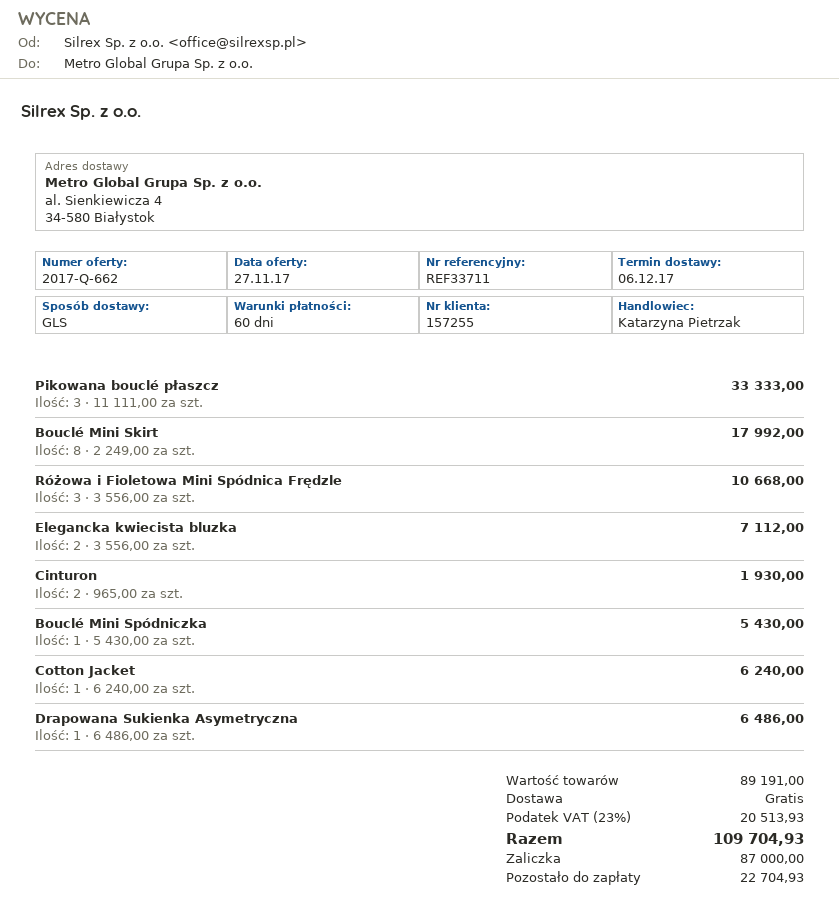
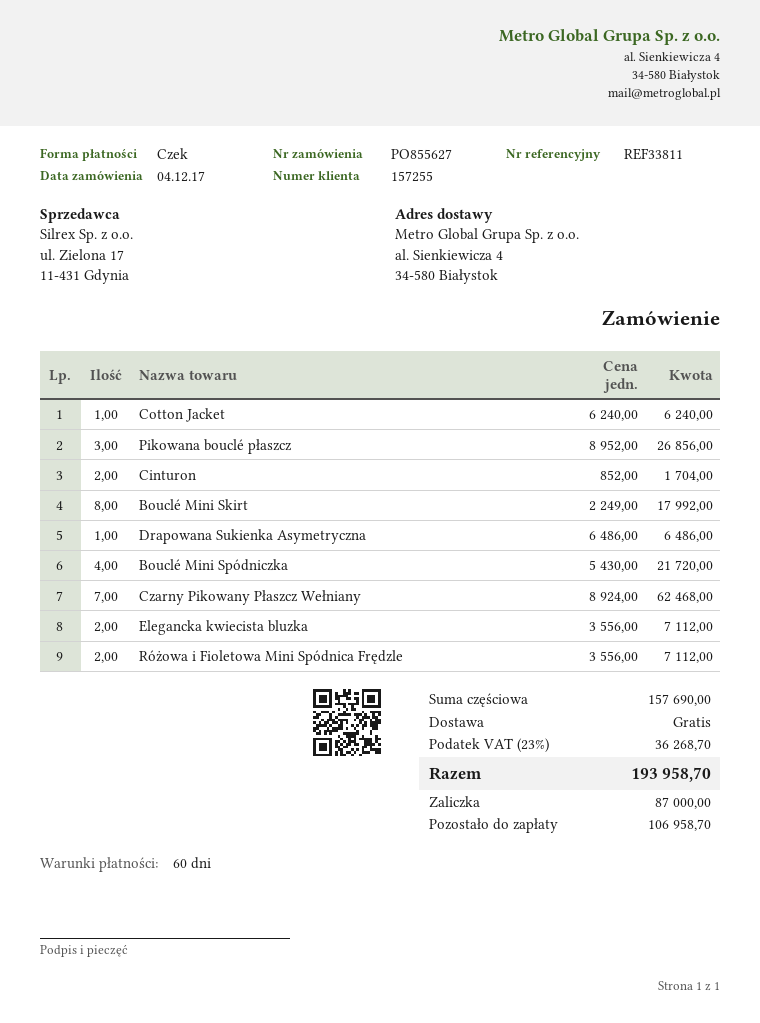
reference: REF33711 -> REF33811
Pikowana bouclé płaszcz: 3 x 11111.00 = 33333.00 -> 3 x 8952.00 = 26856.00
Różowa i Fioletowa Mini Spódnica Frędzle: 3 x 3556.00 = 10668.00 -> 2 x 3556.00 = 7112.00
Cinturon: 2 x 965.00 = 1930.00 -> 2 x 852.00 = 1704.00
Bouclé Mini Spódniczka: 1 x 5430.00 = 5430.00 -> 4 x 5430.00 = 21720.00
Czarny Pikowany Płaszcz Wełniany: none -> 7 x 8924.00 = 62468.00
subtotal: 89191.00 -> 157690.00
tax: 23% = 20513.93 -> 23% = 36268.70
total: 109704.93 -> 193958.70
balance: 22704.93 -> 106958.70

